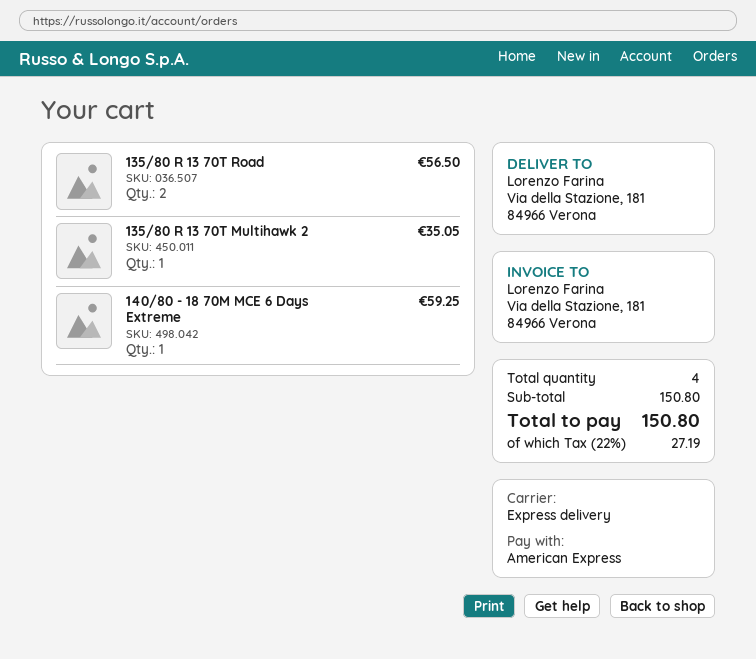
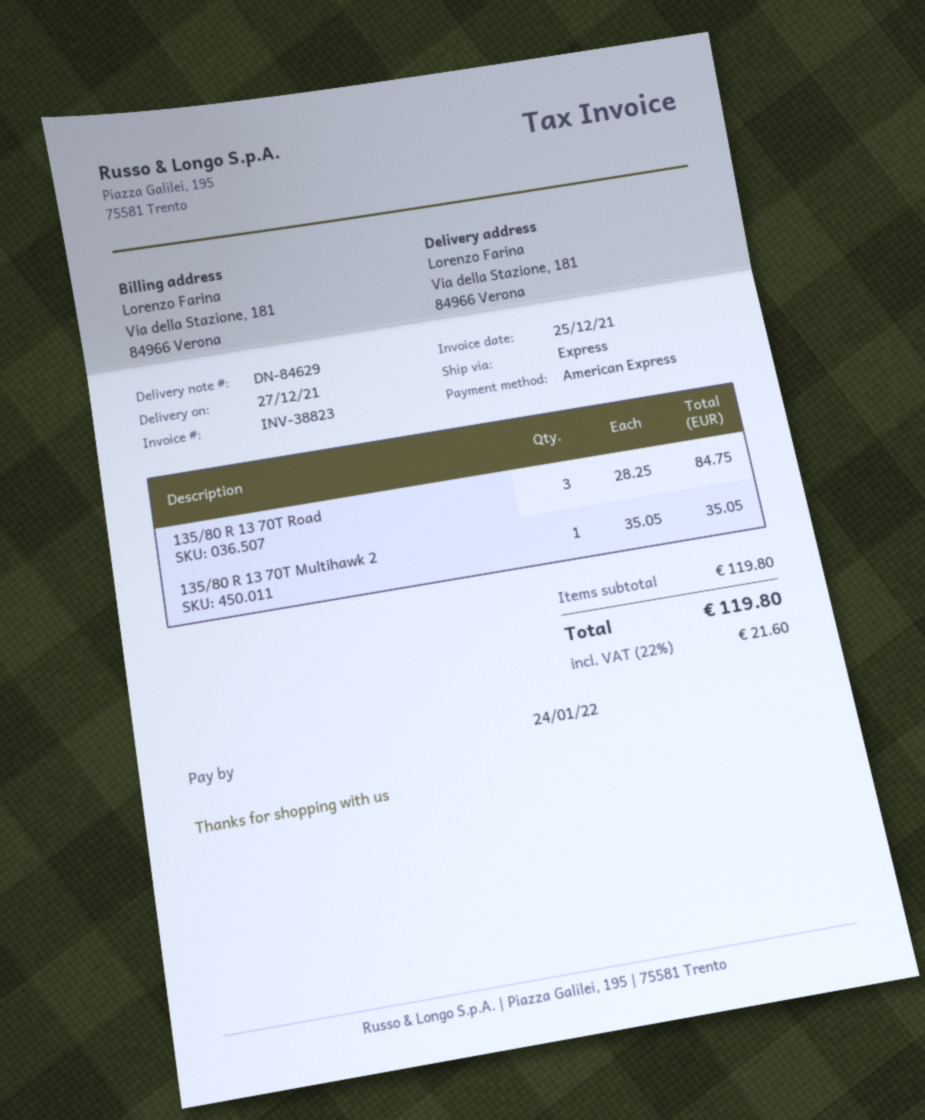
135/80 R 13 70T Road: 2 for 56.50 -> 3 for 84.75
140/80 - 18 70M MCE 6 Days Extreme: 1 for 59.25 -> none
subtotal: 150.80 -> 119.80
tax: 22% = 27.19 -> 22% = 21.60
total: 150.80 -> 119.80

